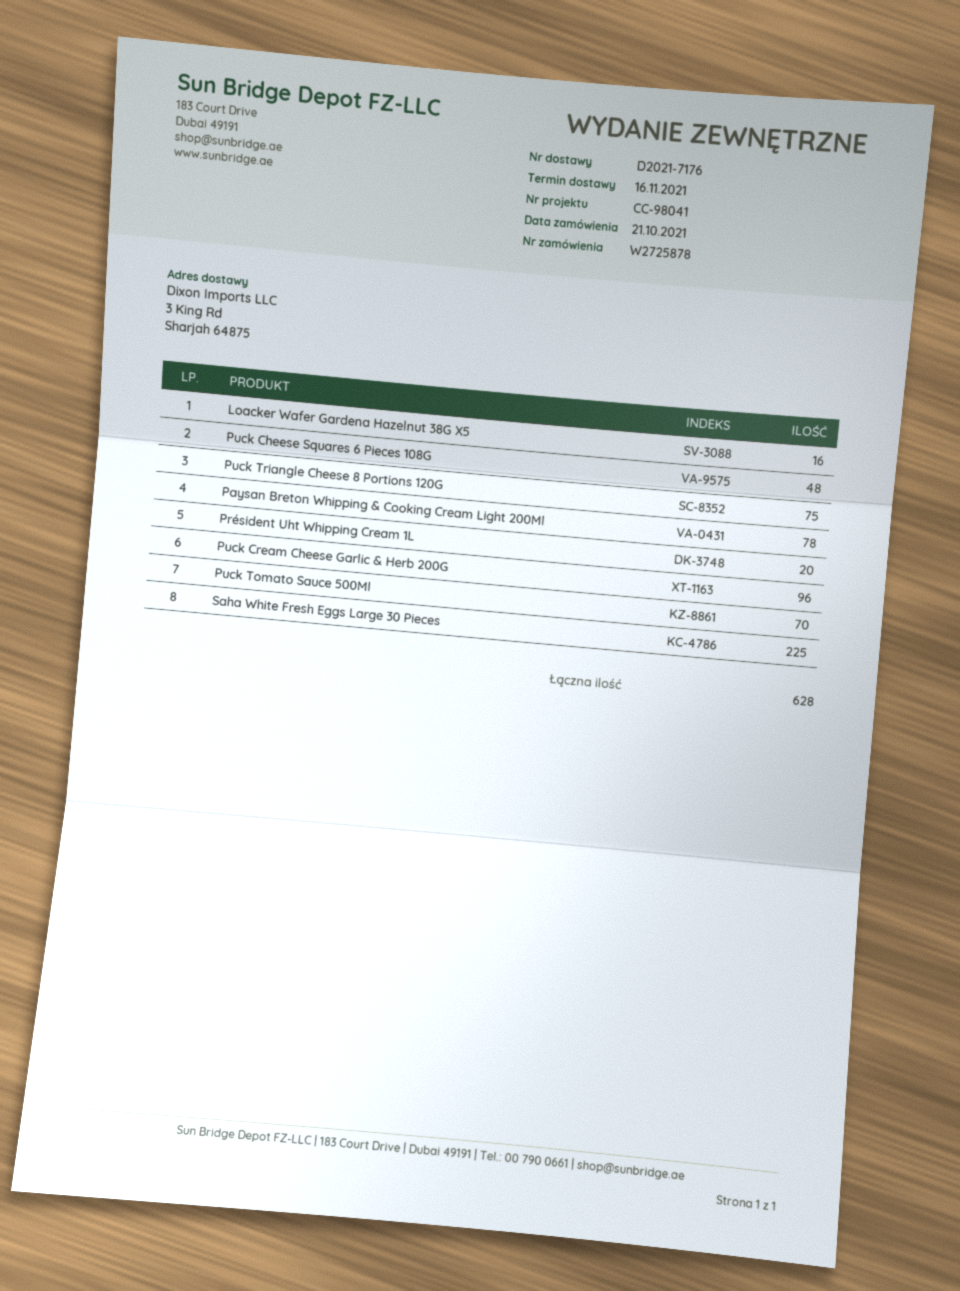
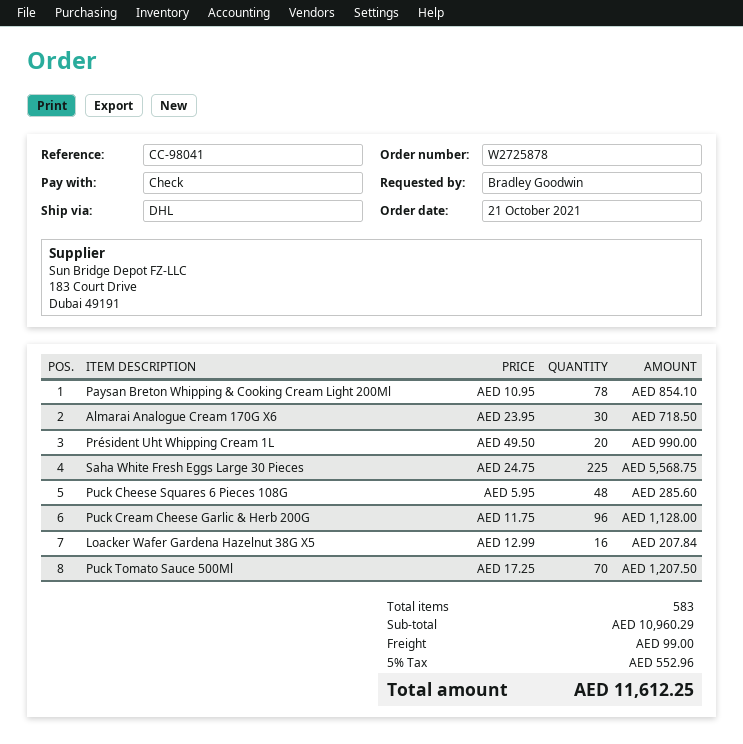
Puck Triangle Cheese 8 Portions 120G: 75 -> none
Almarai Analogue Cream 170G X6: none -> 30
total quantity: 628 -> 583

